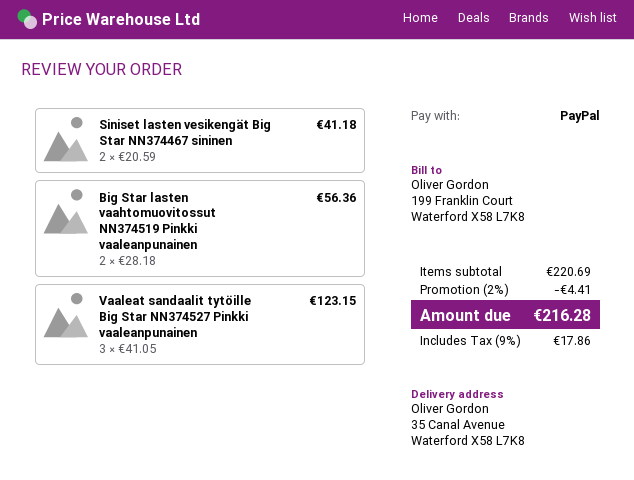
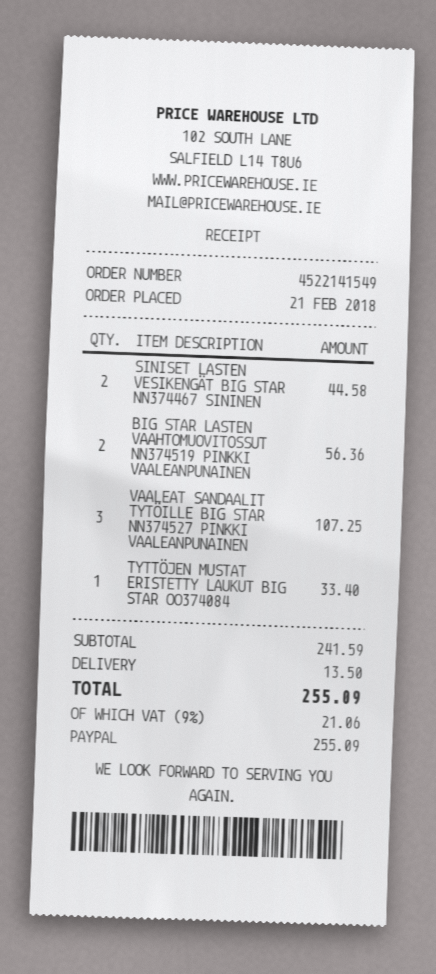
Siniset lasten vesikengät Big Star NN374467 sininen: 2 for 41.18 -> 2 for 44.58
Vaaleat sandaalit tytöille Big Star NN374527 Pinkki vaaleanpunainen: 3 for 123.15 -> 3 for 107.25
TYTTÖJEN MUSTAT ERISTETTY LAUKUT BIG STAR OO374084: none -> 1 for 33.40
subtotal: 220.69 -> 241.59
discount: 2% = 4.41 -> none
shipping: none -> 13.50
tax: 9% = 17.86 -> 9% = 21.06
total: 216.28 -> 255.09

